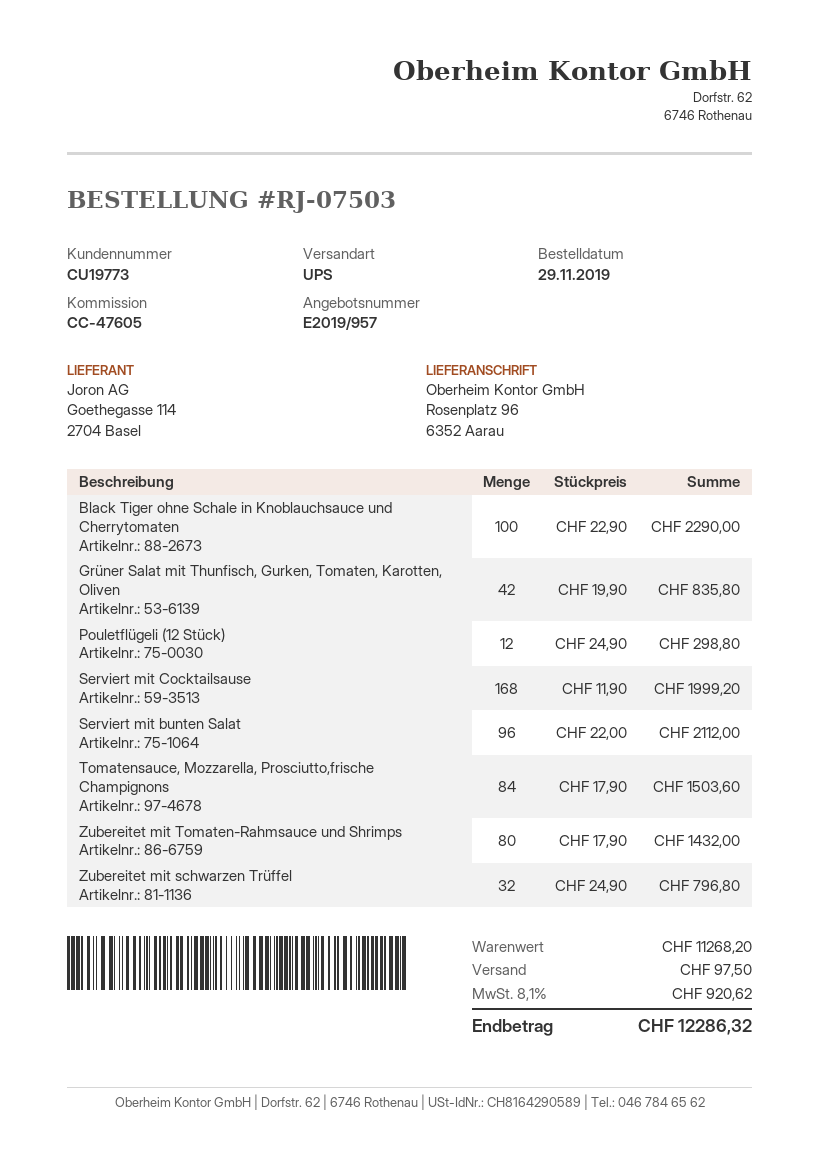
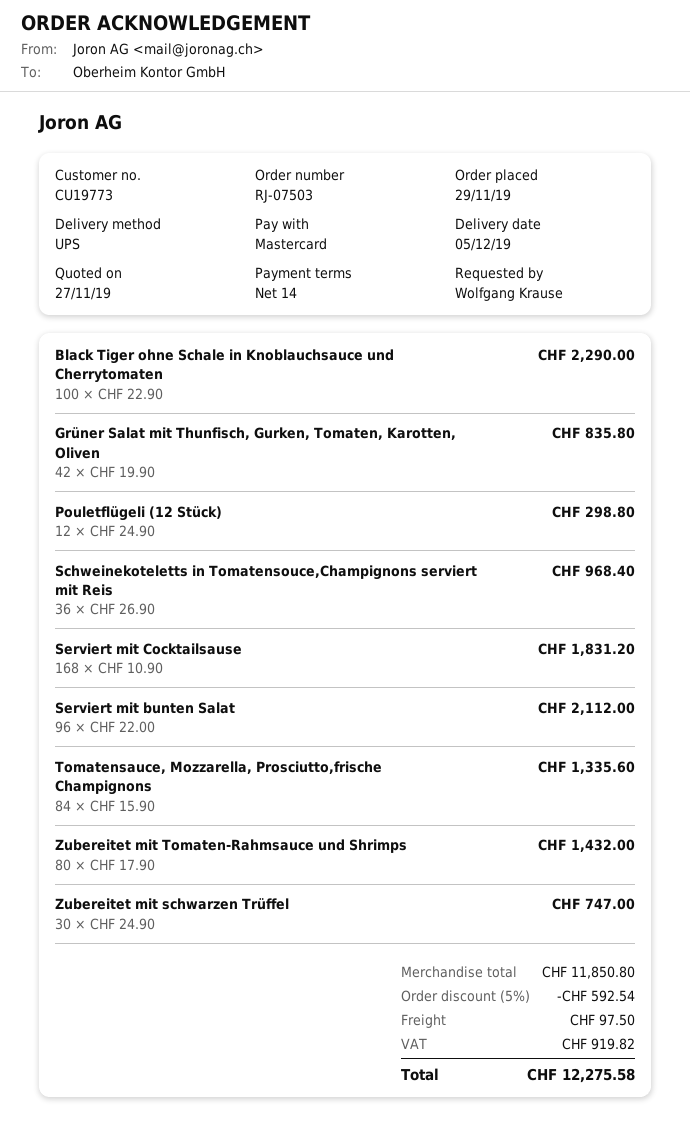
Serviert mit Cocktailsause: 168 x 11.90 = 1999.20 -> 168 x 10.90 = 1831.20
Tomatensauce, Mozzarella, Prosciutto,frische Champignons: 84 x 17.90 = 1503.60 -> 84 x 15.90 = 1335.60
Zubereitet mit schwarzen Trüffel: 32 x 24.90 = 796.80 -> 30 x 24.90 = 747.00
Schweinekoteletts in Tomatensouce,Champignons serviert mit Reis: none -> 36 x 26.90 = 968.40
subtotal: 11268.20 -> 11850.80
discount: none -> 5% = 592.54
tax: 920.62 -> 919.82
total: 12286.32 -> 12275.58

